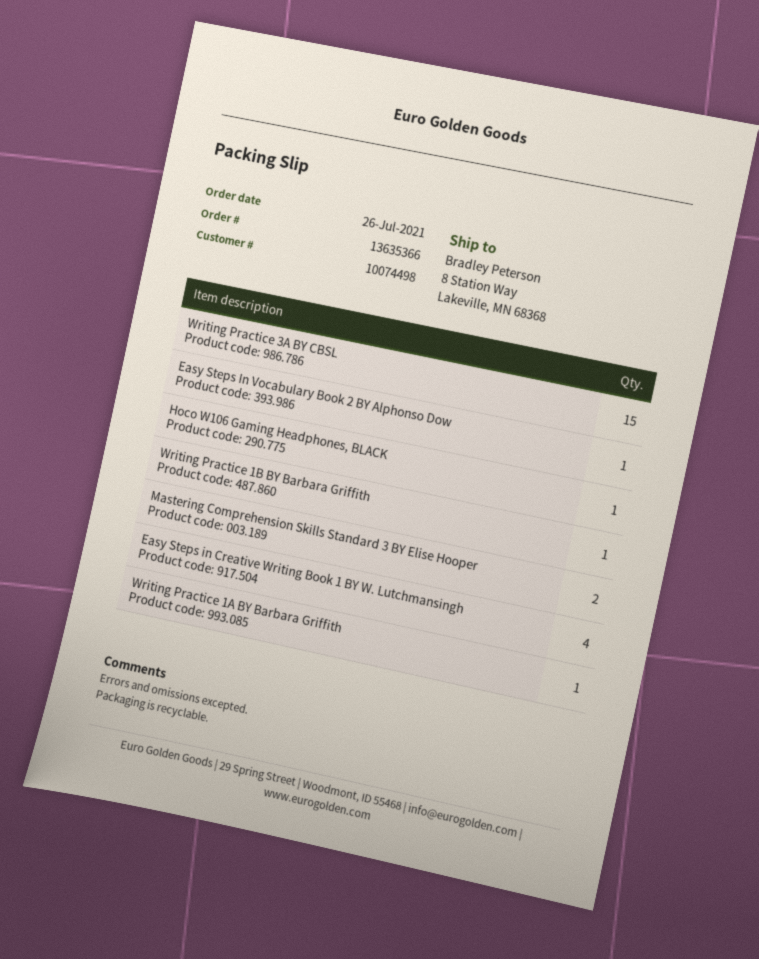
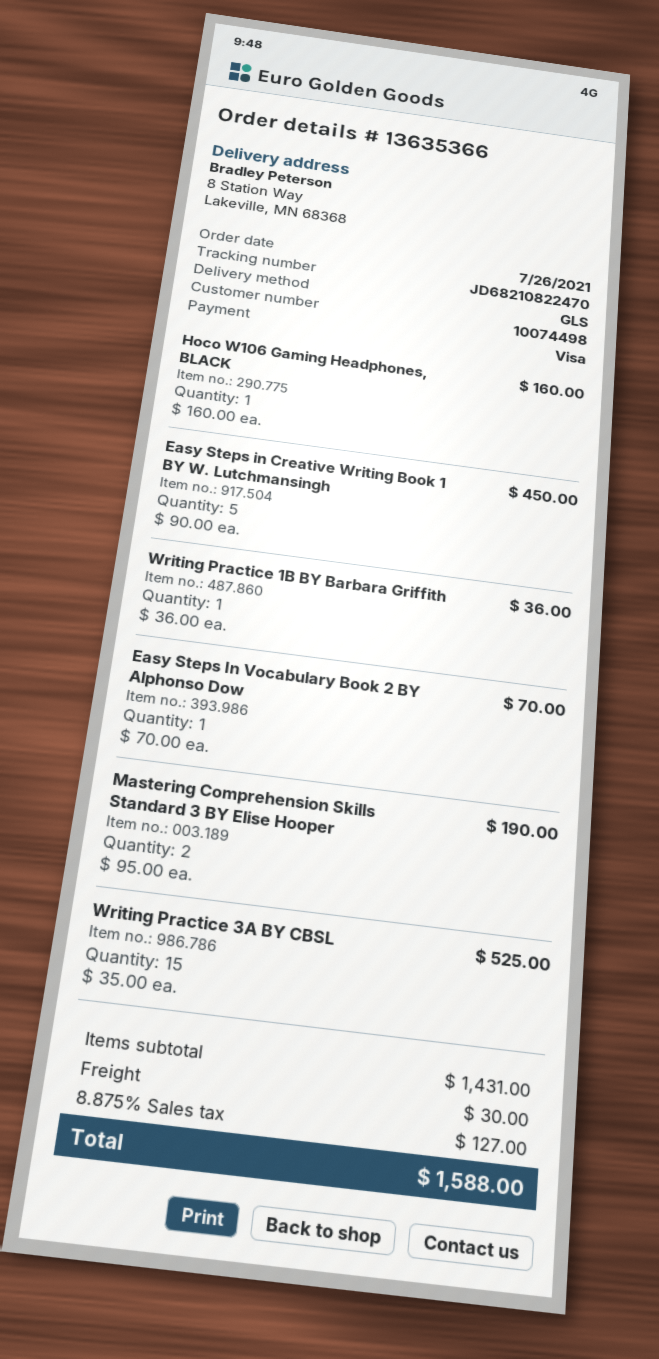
Easy Steps in Creative Writing Book 1 BY W. Lutchmansingh: 4 -> 5
Writing Practice 1A BY Barbara Griffith: 1 -> none

